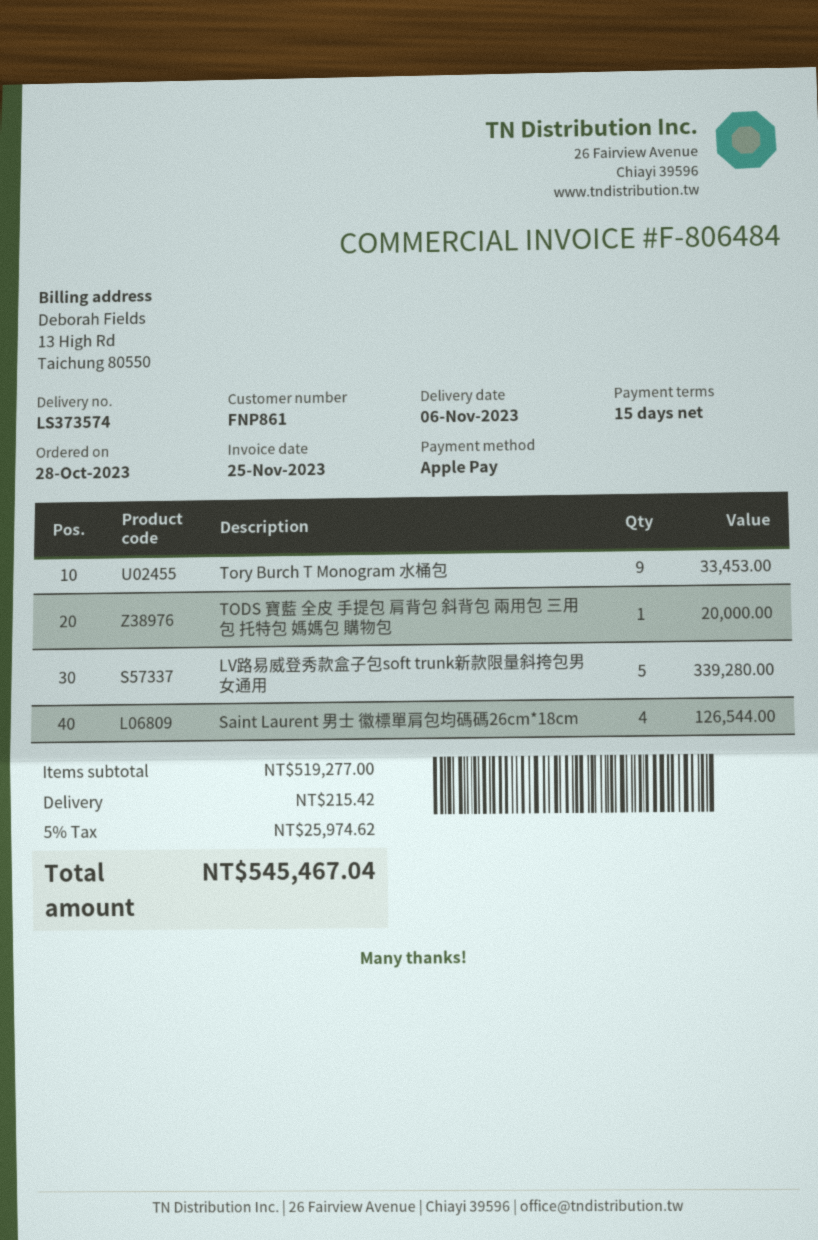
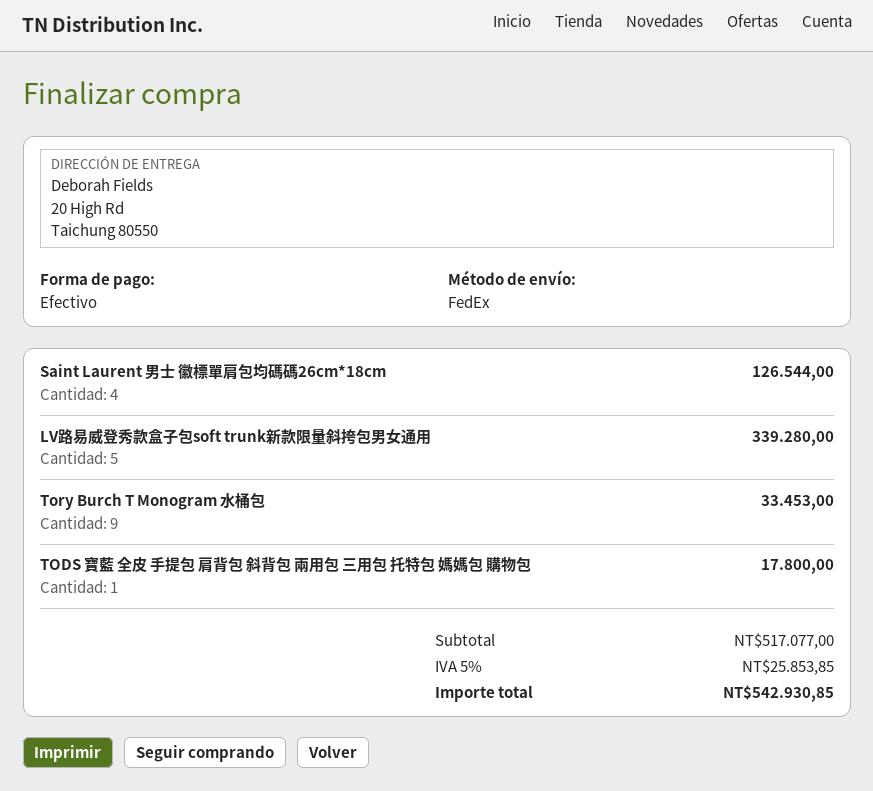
payment method: Apple Pay -> cash
TODS 寶藍 全皮 手提包 肩背包 斜背包 兩用包 三用包 托特包 媽媽包 購物包: 1 for 20000.00 -> 1 for 17800.00
subtotal: 519277.00 -> 517077.00
shipping: 215.42 -> none
tax: 5% = 25974.62 -> 5% = 25853.85
total: 545467.04 -> 542930.85

